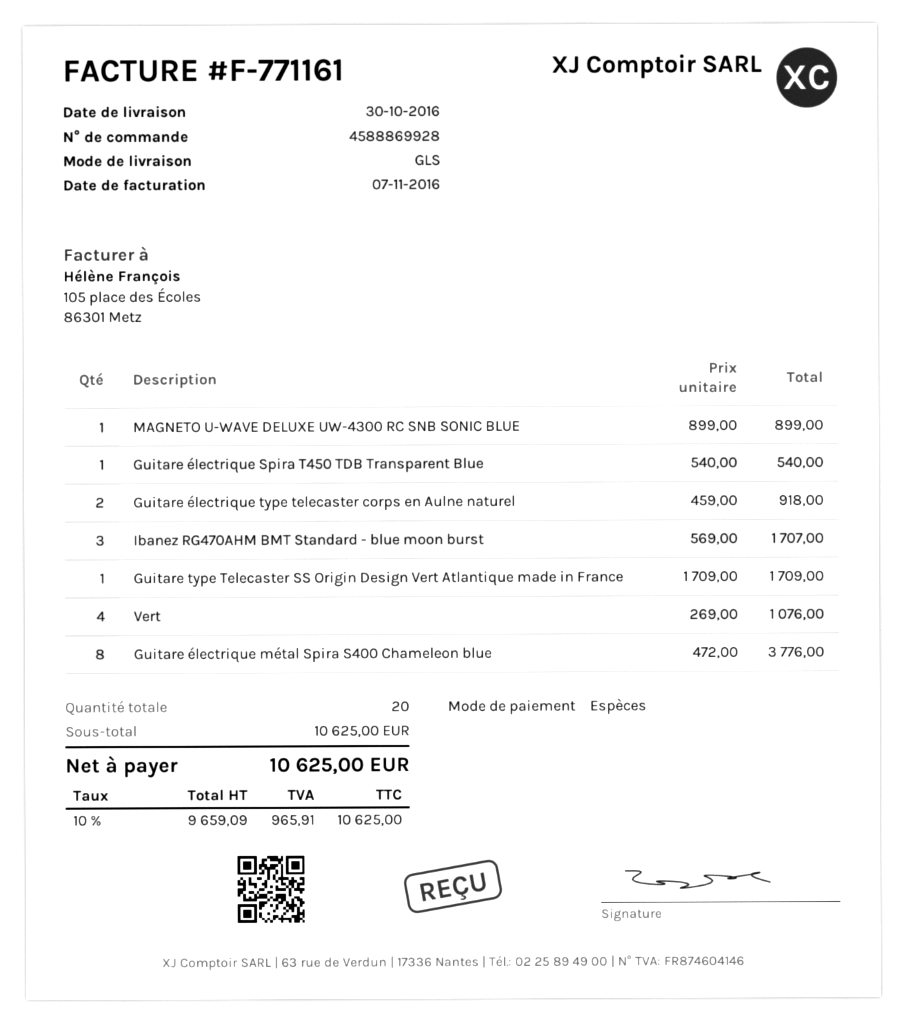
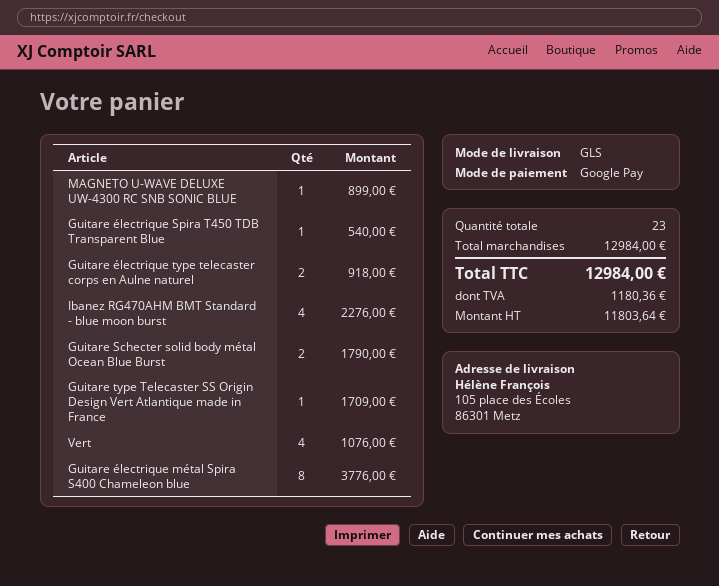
payment method: cash -> Google Pay
Ibanez RG470AHM BMT Standard - blue moon burst: 3 for 1707.00 -> 4 for 2276.00
Guitare Schecter solid body métal Ocean Blue Burst: none -> 2 for 1790.00
total quantity: 20 -> 23
subtotal: 10625.00 -> 12984.00
net: 9659.09 -> 11803.64
tax: 965.91 -> 1180.36
total: 10625.00 -> 12984.00

